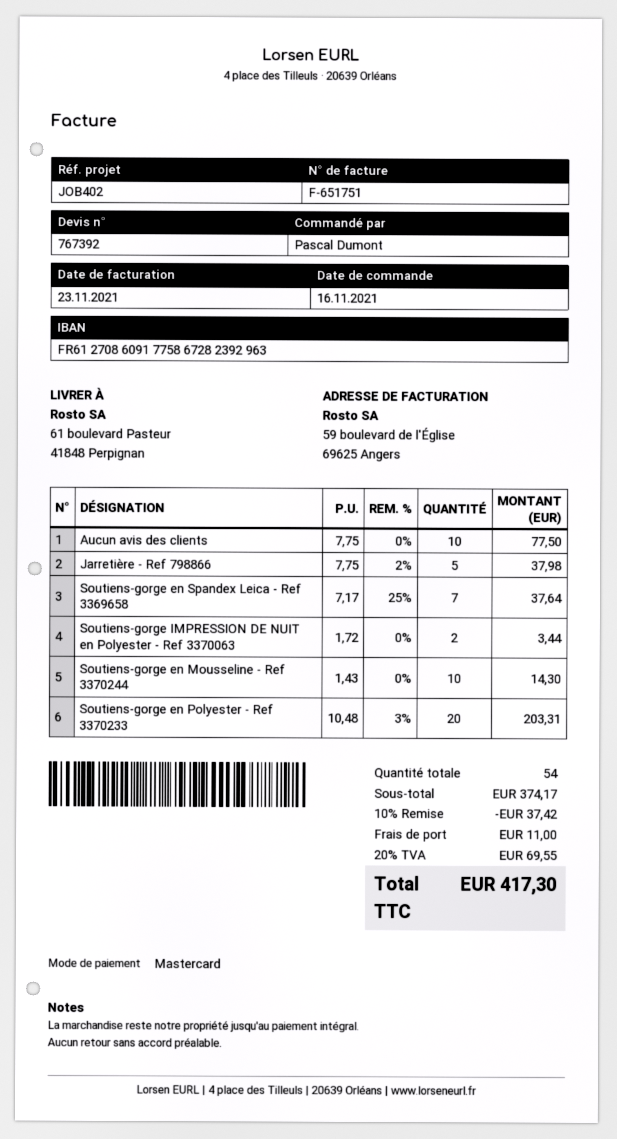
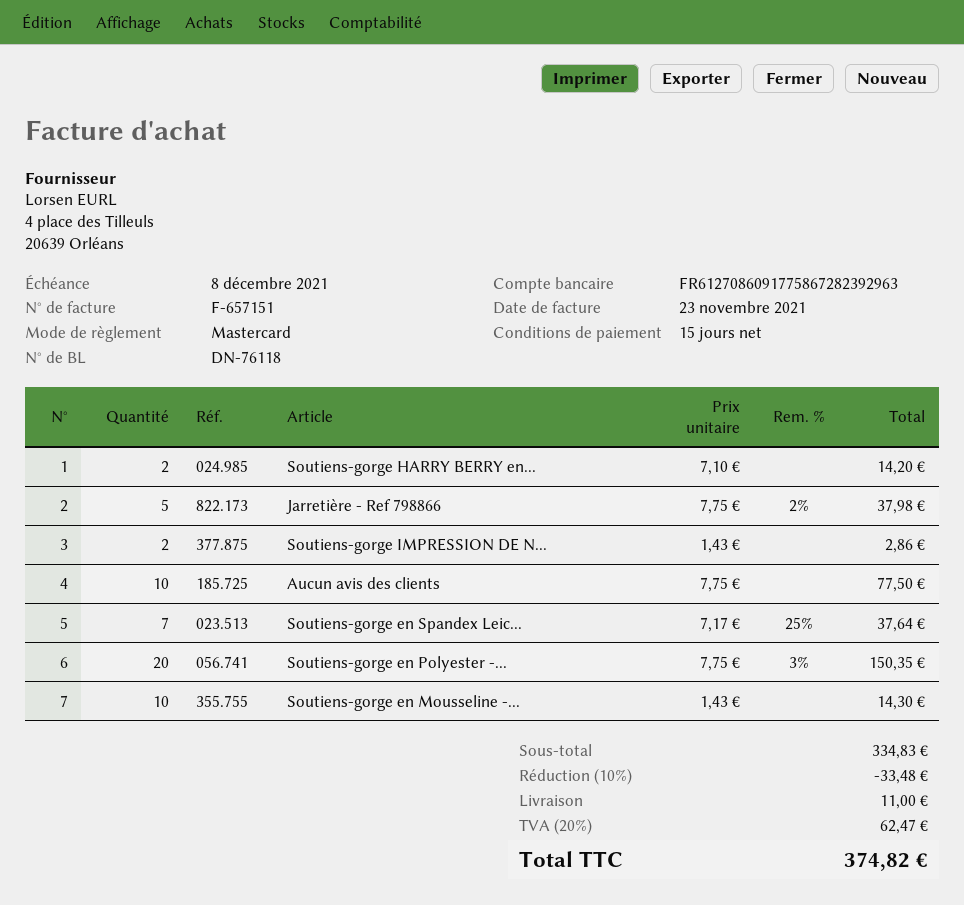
invoice number: F-651751 -> F-657151
Soutiens-gorge IMPRESSION DE NUIT en Polyester - Ref 3370063: 2 x 1.72 = 3.44 -> 2 x 1.43 = 2.86
Soutiens-gorge en Polyester - Ref 3370233: 20 x 10.48 - 3% = 203.31 -> 20 x 7.75 - 3% = 150.35
Soutiens-gorge HARRY BERRY en...: none -> 2 x 7.10 = 14.20
subtotal: 374.17 -> 334.83
discount: 10% = 37.42 -> 10% = 33.48
tax: 20% = 69.55 -> 20% = 62.47
total: 417.30 -> 374.82

